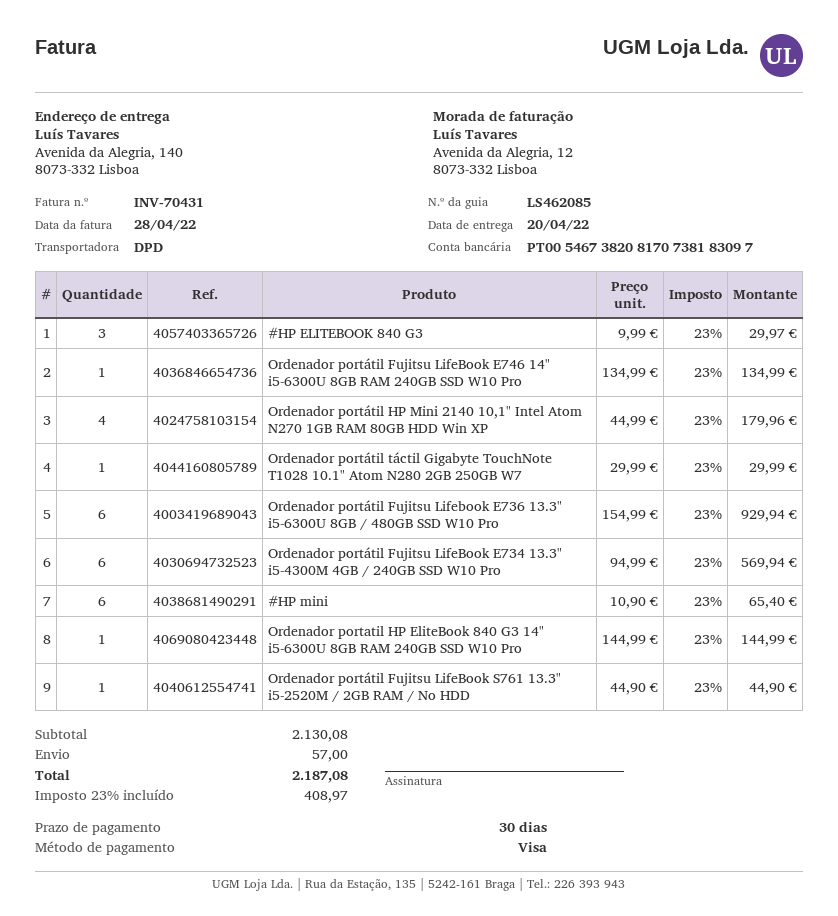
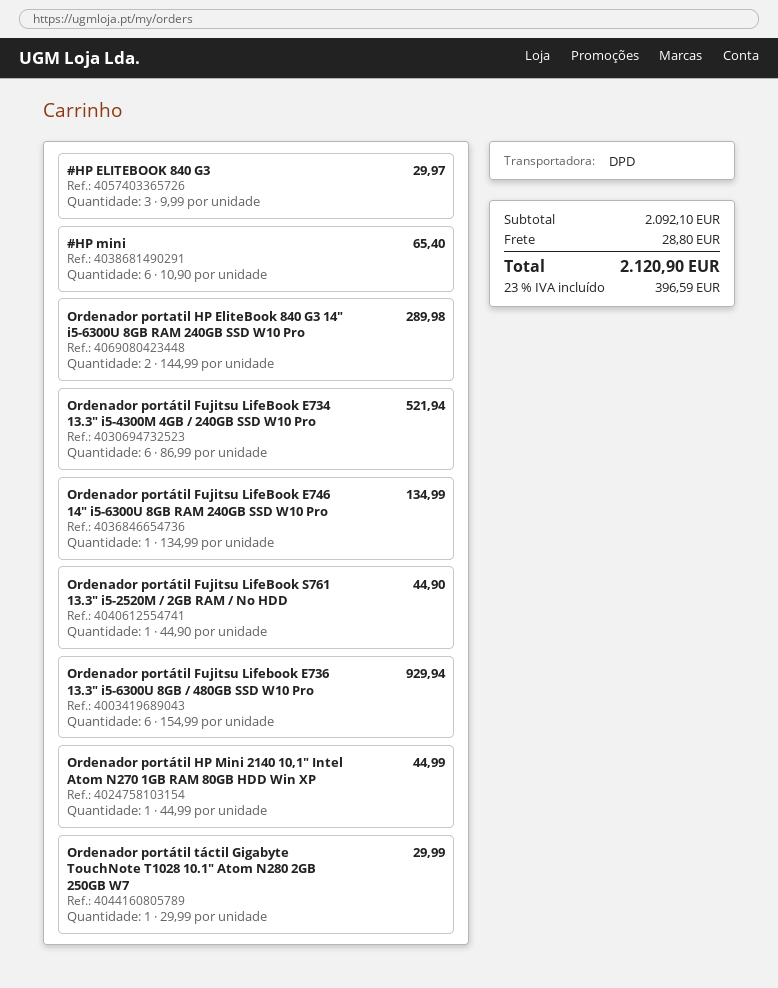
Ordenador portátil HP Mini 2140 10,1" Intel Atom N270 1GB RAM 80GB HDD Win XP: 4 x 44.99 = 179.96 -> 1 x 44.99 = 44.99
Ordenador portátil Fujitsu LifeBook E734 13.3" i5-4300M 4GB / 240GB SSD W10 Pro: 6 x 94.99 = 569.94 -> 6 x 86.99 = 521.94
Ordenador portatil HP EliteBook 840 G3 14" i5-6300U 8GB RAM 240GB SSD W10 Pro: 1 x 144.99 = 144.99 -> 2 x 144.99 = 289.98
subtotal: 2130.08 -> 2092.10
shipping: 57.00 -> 28.80
tax: 23% = 408.97 -> 23% = 396.59
total: 2187.08 -> 2120.90

